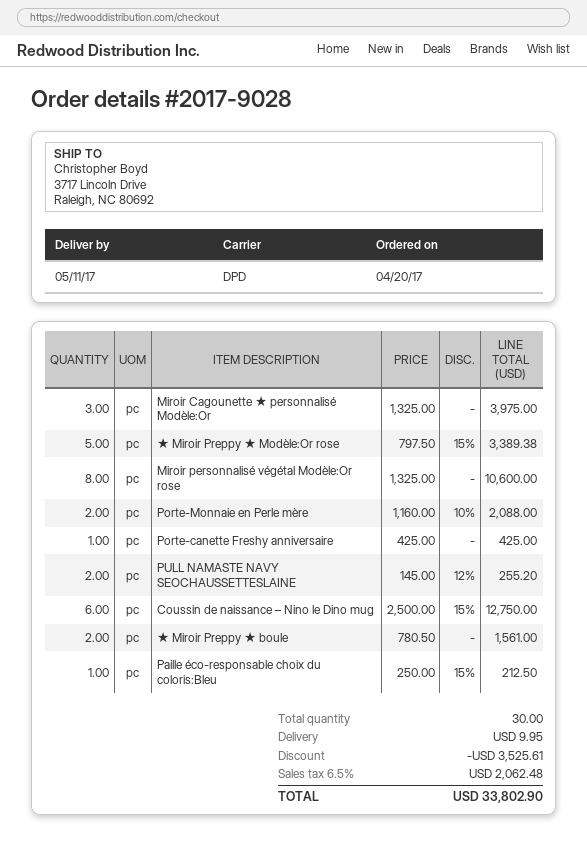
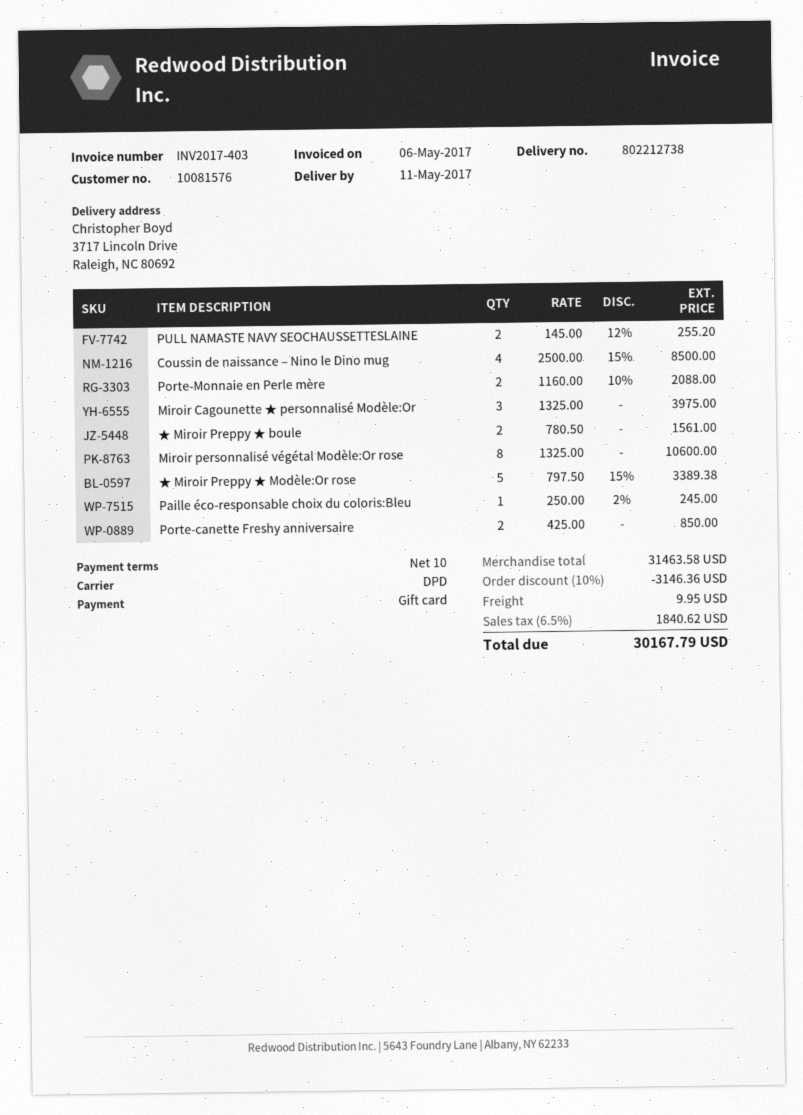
Porte-canette Freshy anniversaire: 1 x 425.00 = 425.00 -> 2 x 425.00 = 850.00
Coussin de naissance – Nino le Dino mug: 6 x 2500.00 - 15% = 12750.00 -> 4 x 2500.00 - 15% = 8500.00
Paille éco-responsable choix du coloris:Bleu: 1 x 250.00 - 15% = 212.50 -> 1 x 250.00 - 2% = 245.00
discount: 3525.61 -> 3146.36
tax: 6.5% = 2062.48 -> 6.5% = 1840.62
total: 33802.90 -> 30167.79

